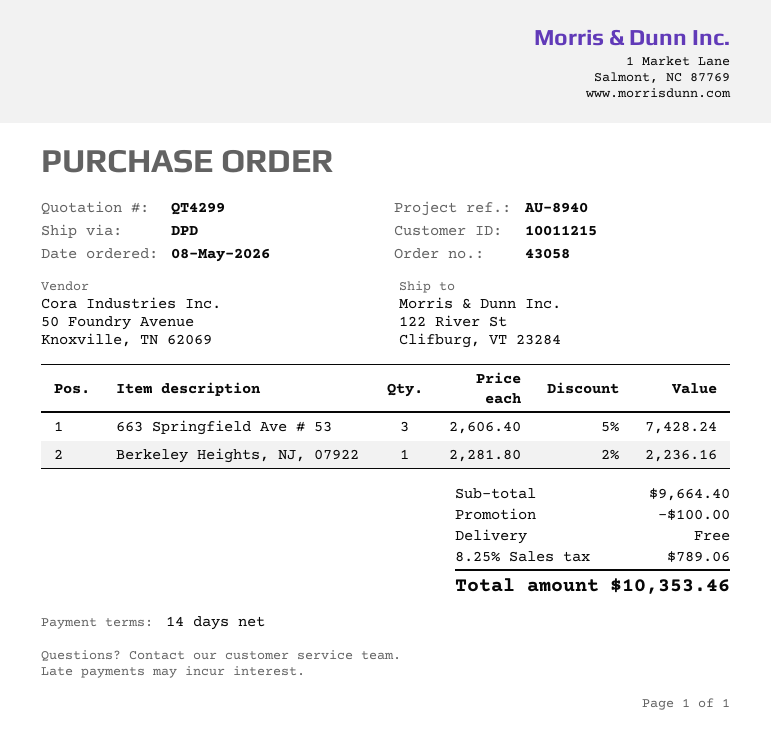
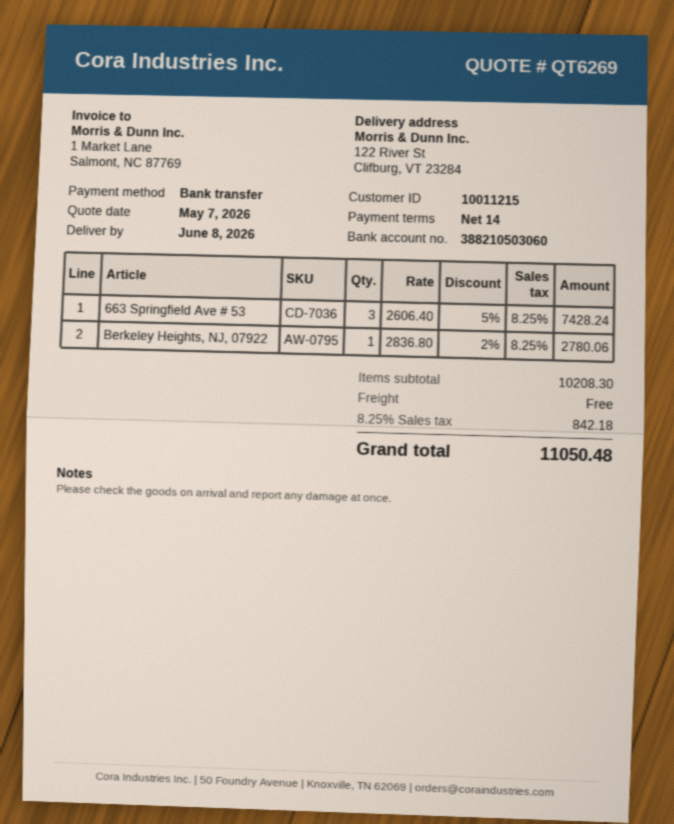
quote number: QT4299 -> QT6269
Berkeley Heights, NJ, 07922: 1 x 2281.80 - 2% = 2236.16 -> 1 x 2836.80 - 2% = 2780.06
subtotal: 9664.40 -> 10208.30
discount: 100.00 -> none
tax: 8.25% = 789.06 -> 8.25% = 842.18
total: 10353.46 -> 11050.48

